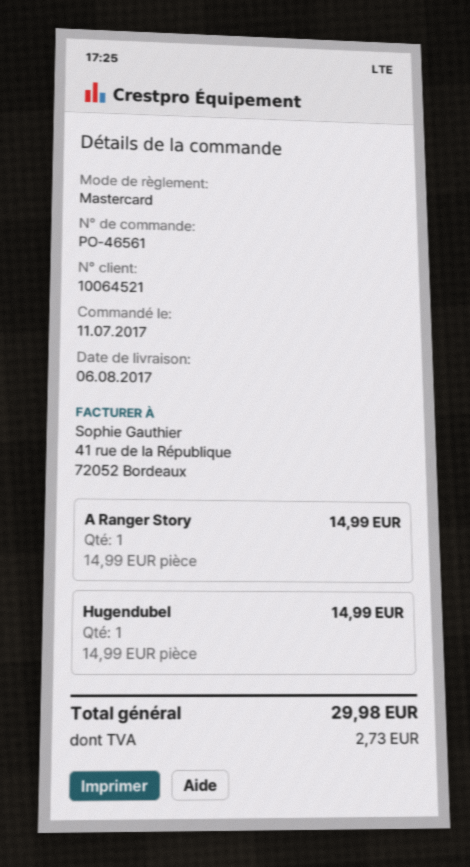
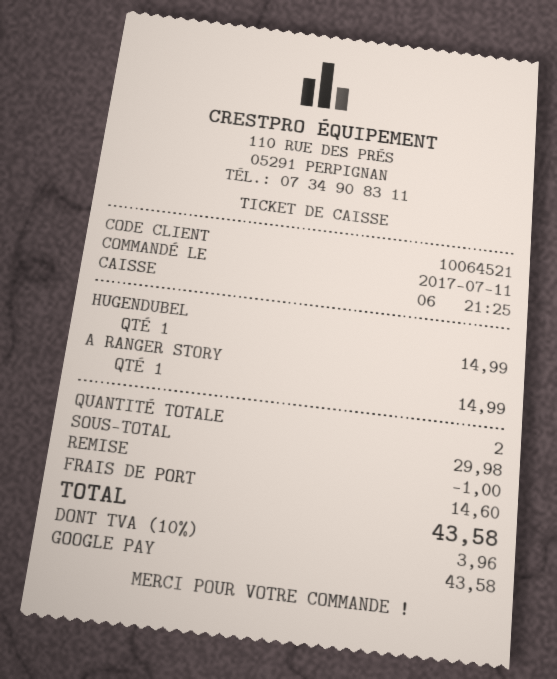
payment method: Mastercard -> Google Pay
discount: none -> 1.00
shipping: none -> 14.60
tax: 2.73 -> 3.96
total: 29.98 -> 43.58

